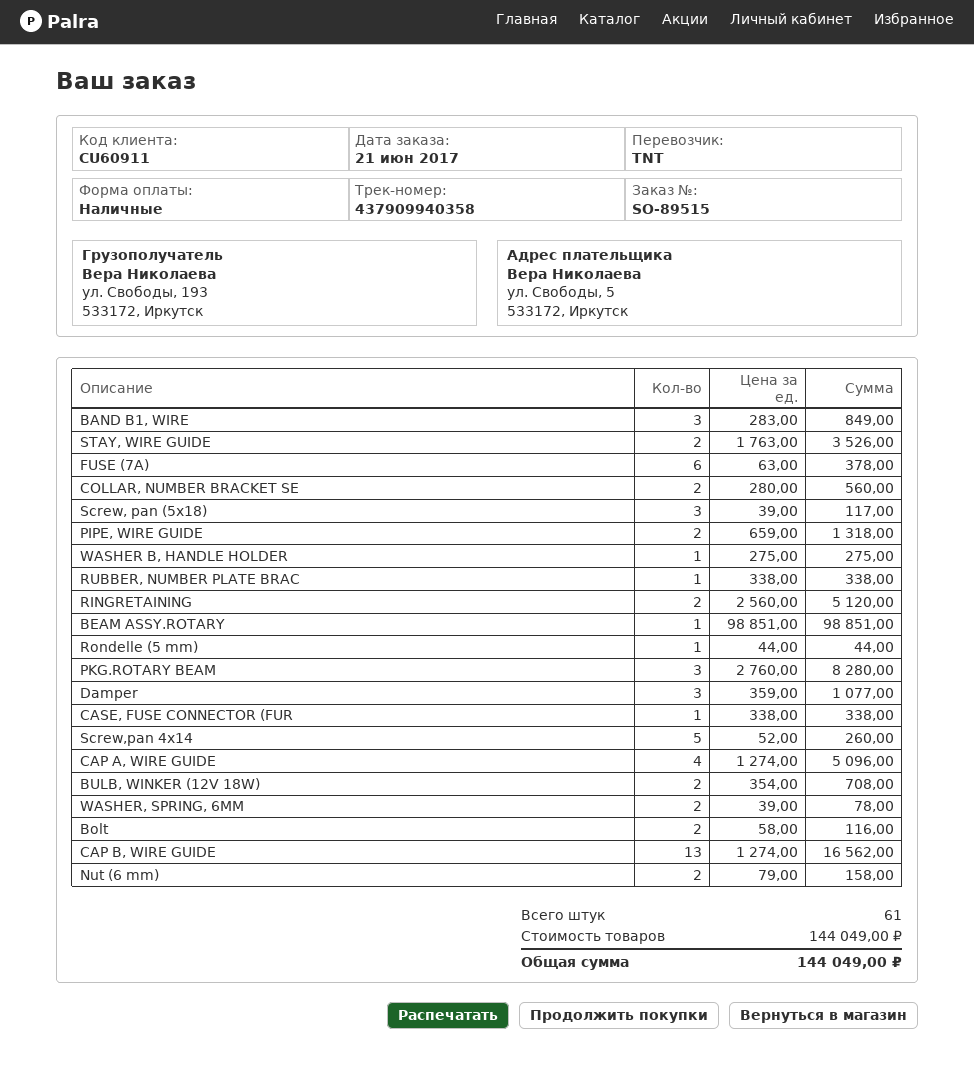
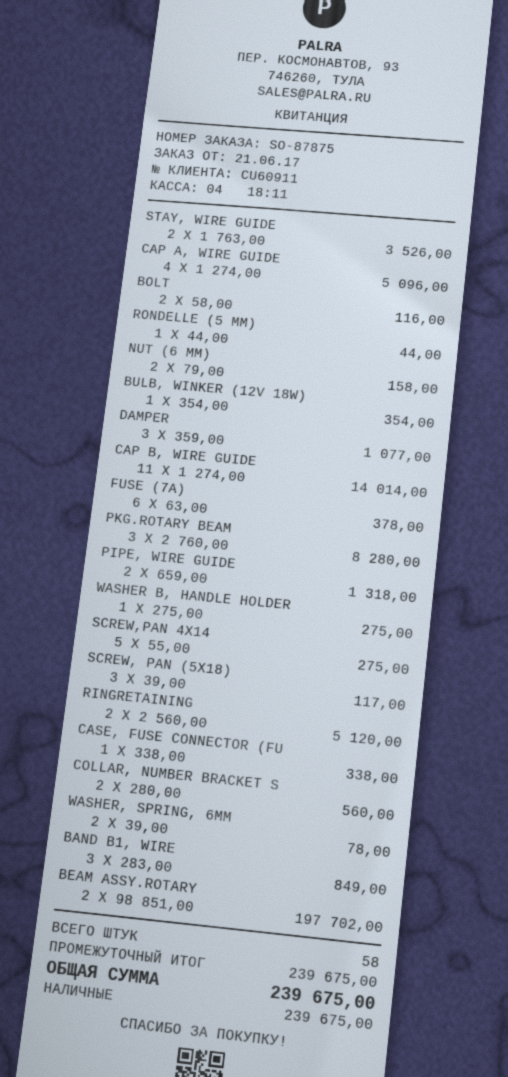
order number: SO-89515 -> SO-87875
RUBBER, NUMBER PLATE BRAC: 1 x 338.00 = 338.00 -> none
BEAM ASSY.ROTARY: 1 x 98851.00 = 98851.00 -> 2 x 98851.00 = 197702.00
Screw,pan 4x14: 5 x 52.00 = 260.00 -> 5 x 55.00 = 275.00
BULB, WINKER (12V 18W): 2 x 354.00 = 708.00 -> 1 x 354.00 = 354.00
CAP B, WIRE GUIDE: 13 x 1274.00 = 16562.00 -> 11 x 1274.00 = 14014.00
total quantity: 61 -> 58
subtotal: 144049.00 -> 239675.00
total: 144049.00 -> 239675.00

